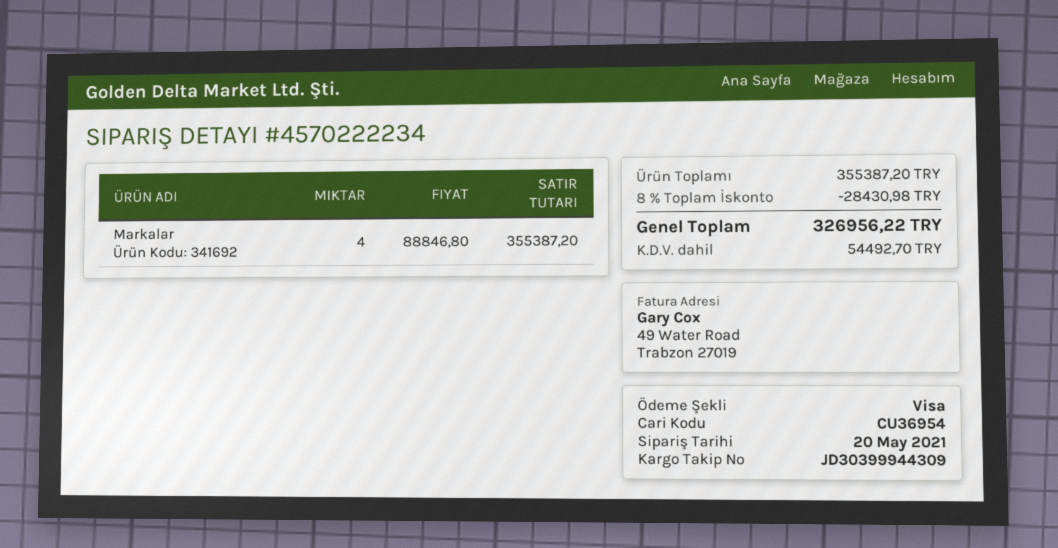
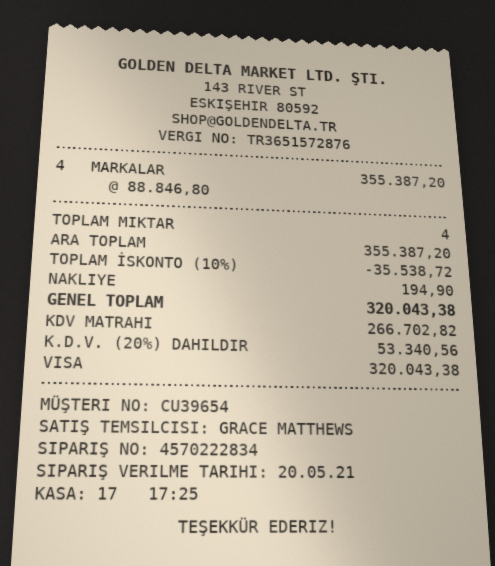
order number: 4570222234 -> 4570222834
customer number: CU36954 -> CU39654
discount: 8% = 28430.98 -> 10% = 35538.72
shipping: none -> 194.90
tax: 54492.70 -> 53340.56
total: 326956.22 -> 320043.38

